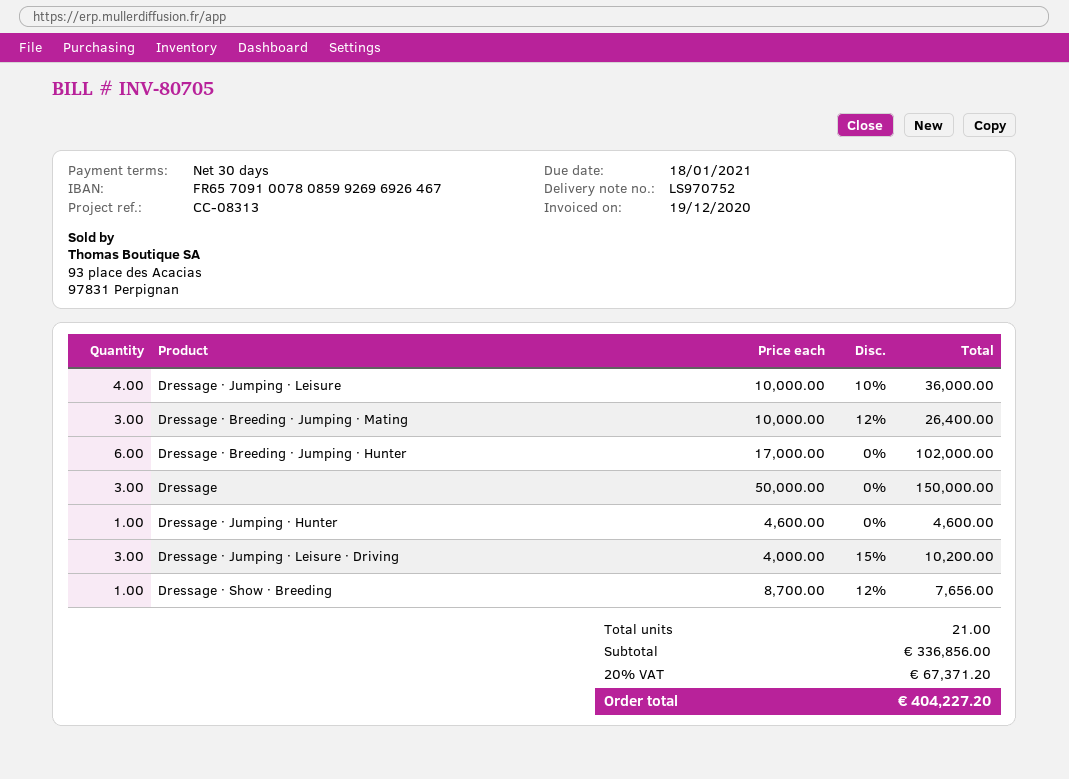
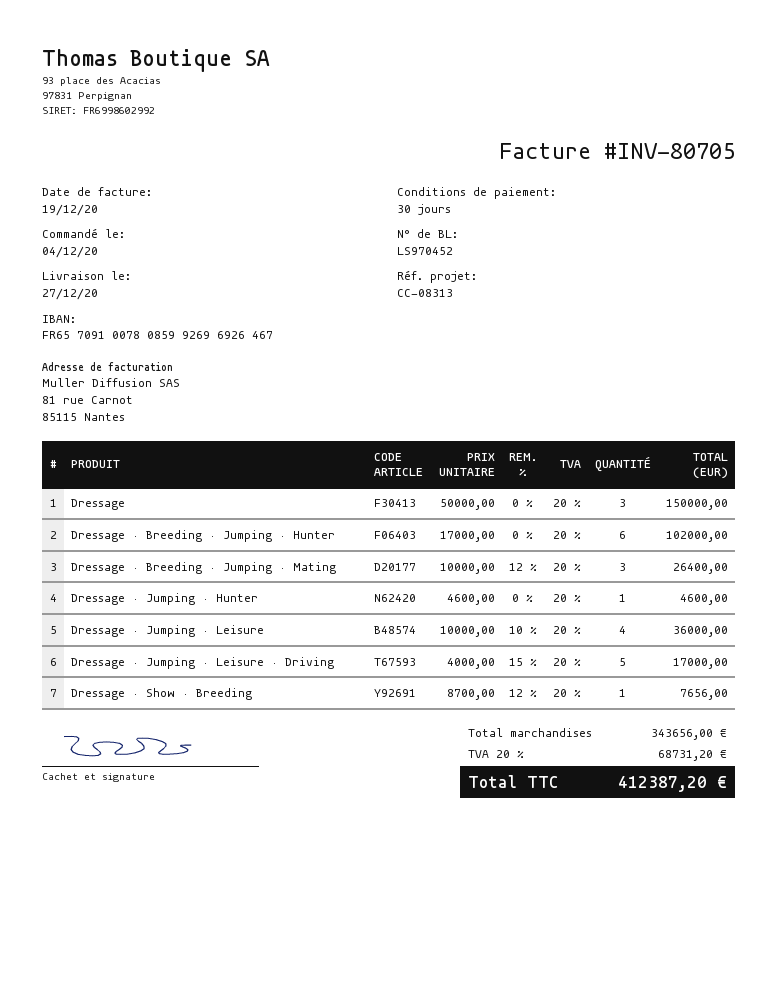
delivery note number: LS970752 -> LS970452
Dressage · Jumping · Leisure · Driving: 3 x 4000.00 - 15% = 10200.00 -> 5 x 4000.00 - 15% = 17000.00
subtotal: 336856.00 -> 343656.00
tax: 20% = 67371.20 -> 20% = 68731.20
total: 404227.20 -> 412387.20

